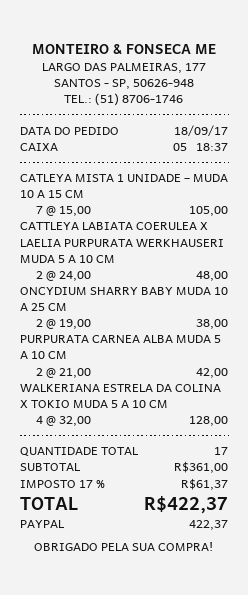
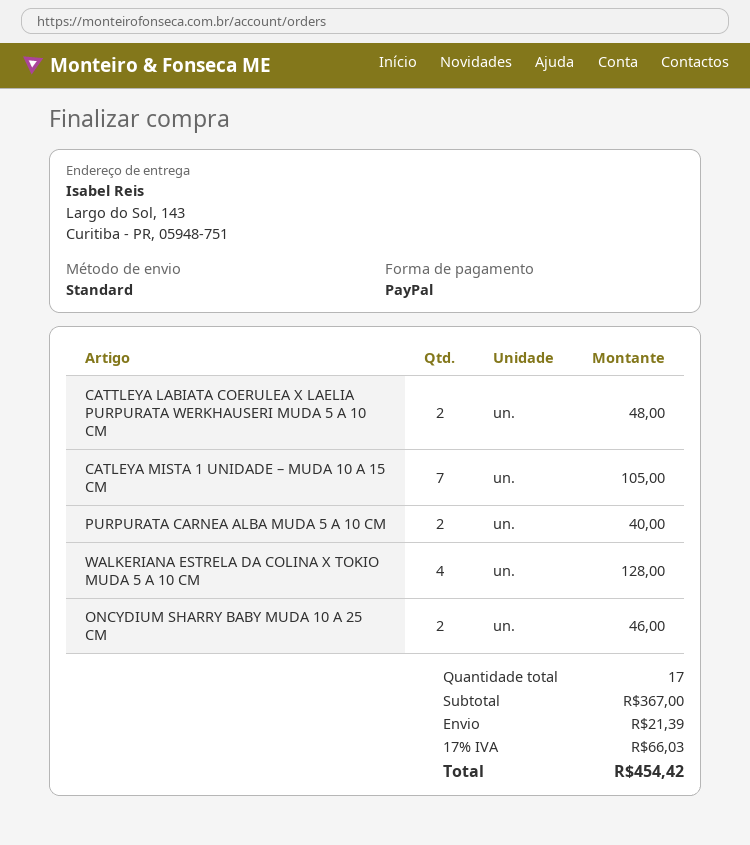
ONCYDIUM SHARRY BABY MUDA 10 A 25 CM: 2 for 38.00 -> 2 for 46.00
PURPURATA CARNEA ALBA MUDA 5 A 10 CM: 2 for 42.00 -> 2 for 40.00
subtotal: 361.00 -> 367.00
shipping: none -> 21.39
tax: 17% = 61.37 -> 17% = 66.03
total: 422.37 -> 454.42

